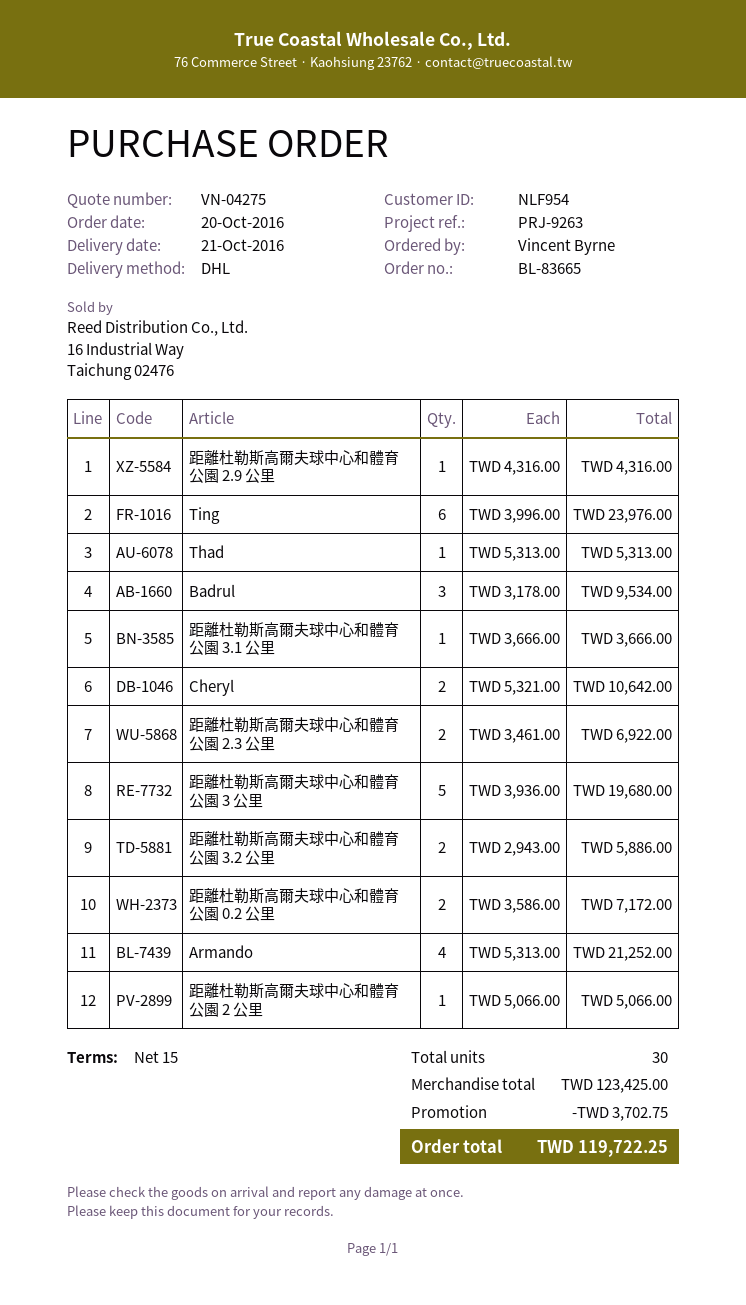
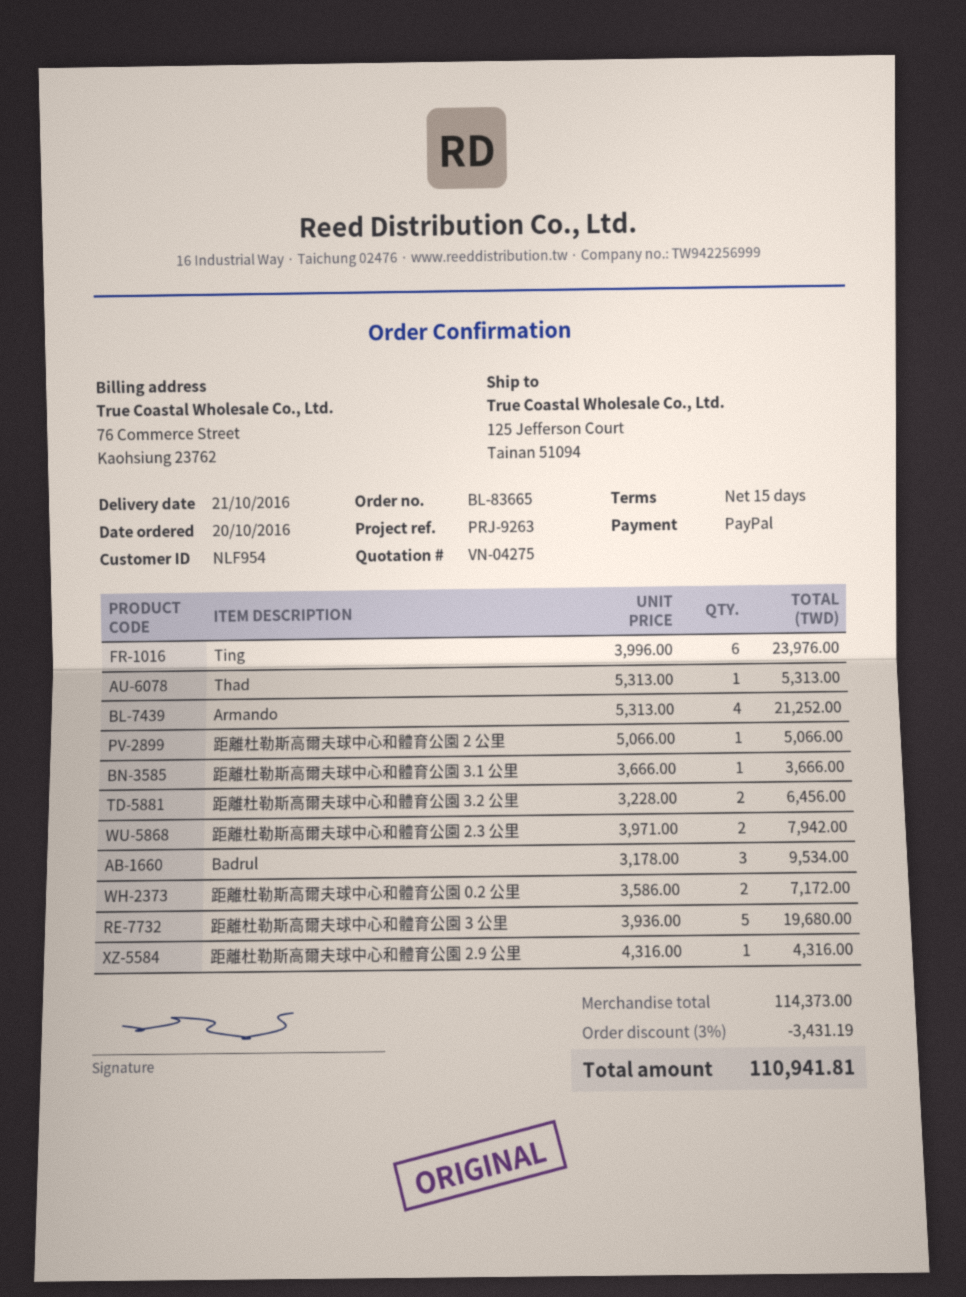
Cheryl: 2 x 5321.00 = 10642.00 -> none
距離杜勒斯高爾夫球中心和體育公園 2.3 公里: 2 x 3461.00 = 6922.00 -> 2 x 3971.00 = 7942.00
距離杜勒斯高爾夫球中心和體育公園 3.2 公里: 2 x 2943.00 = 5886.00 -> 2 x 3228.00 = 6456.00
subtotal: 123425.00 -> 114373.00
discount: 3702.75 -> 3431.19
total: 119722.25 -> 110941.81

